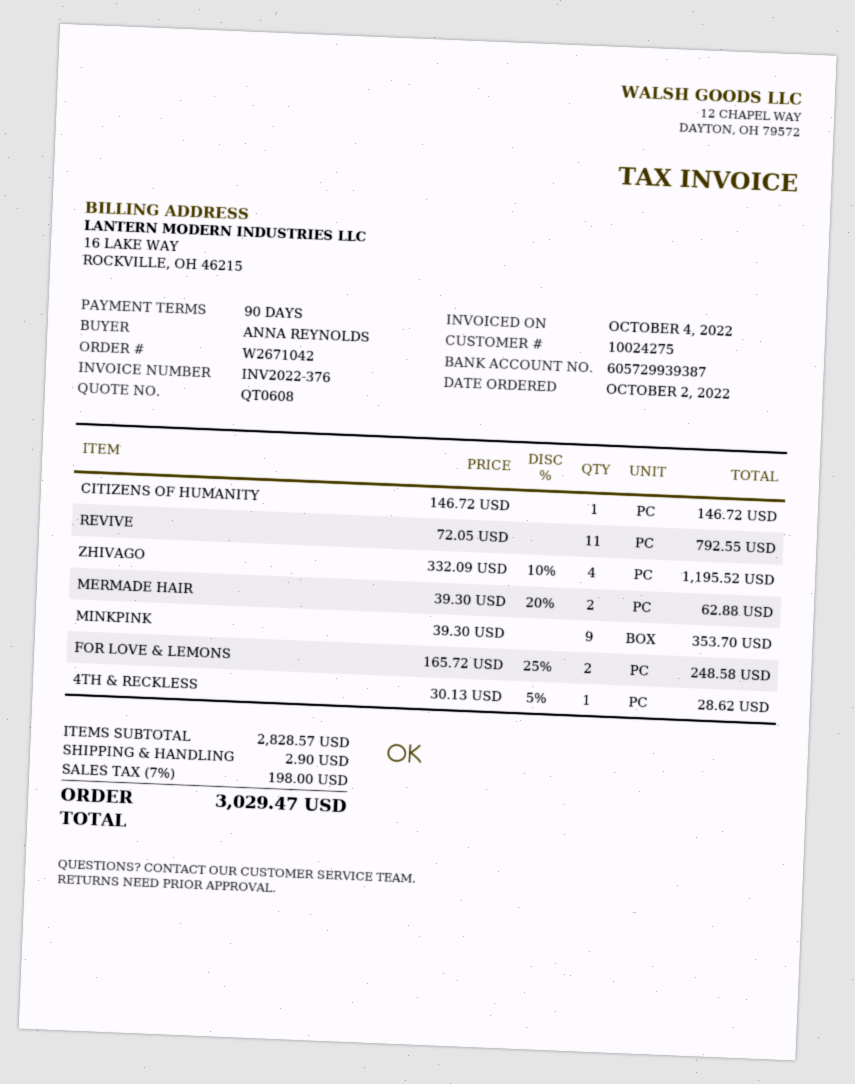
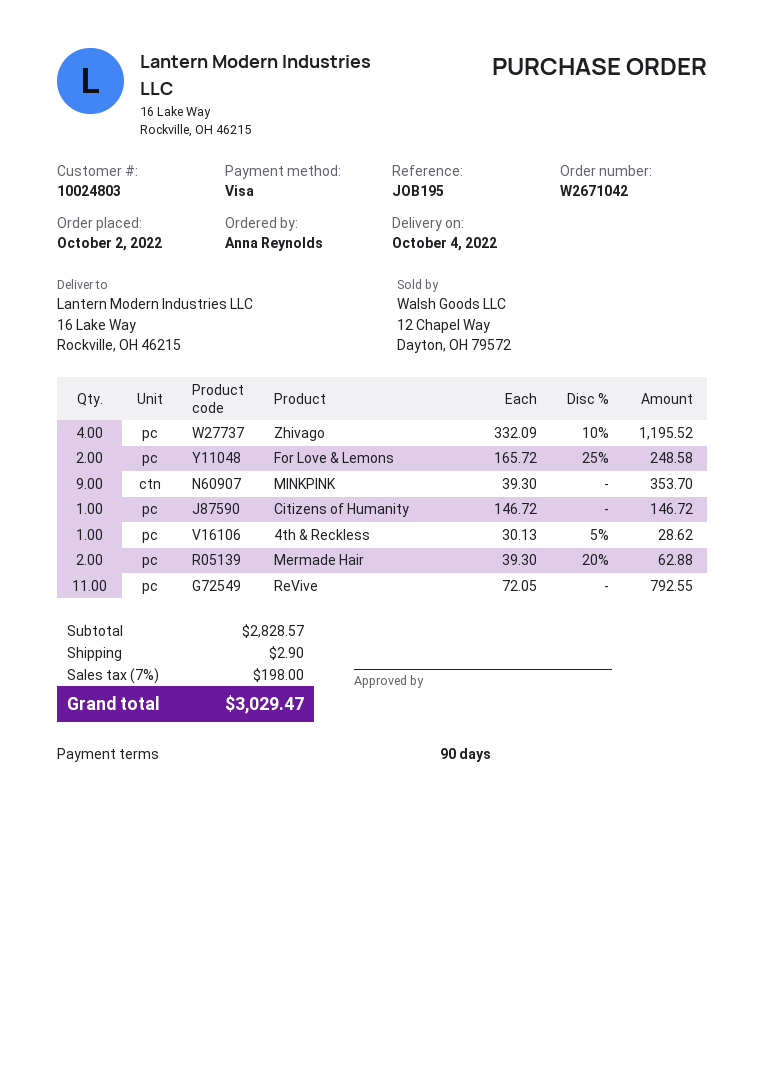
customer number: 10024275 -> 10024803

